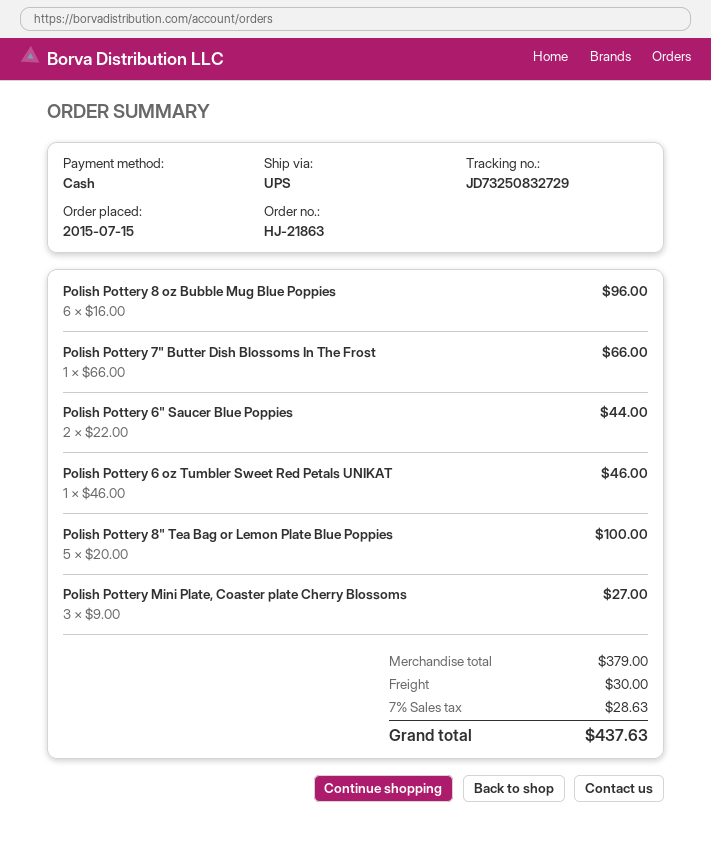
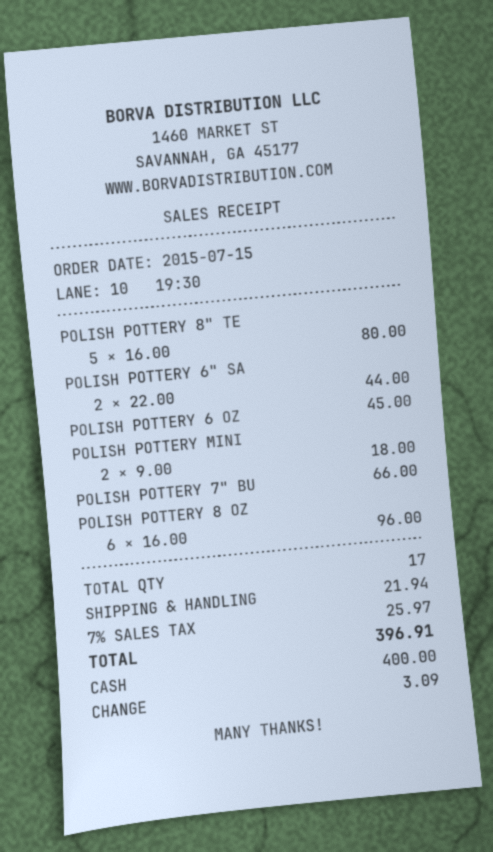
Polish Pottery 6 oz Tumbler Sweet Red Petals UNIKAT: 1 x 46.00 = 46.00 -> 1 x 45.00 = 45.00
Polish Pottery 8" Tea Bag or Lemon Plate Blue Poppies: 5 x 20.00 = 100.00 -> 5 x 16.00 = 80.00
Polish Pottery Mini Plate, Coaster plate Cherry Blossoms: 3 x 9.00 = 27.00 -> 2 x 9.00 = 18.00
shipping: 30.00 -> 21.94
tax: 7% = 28.63 -> 7% = 25.97
total: 437.63 -> 396.91

